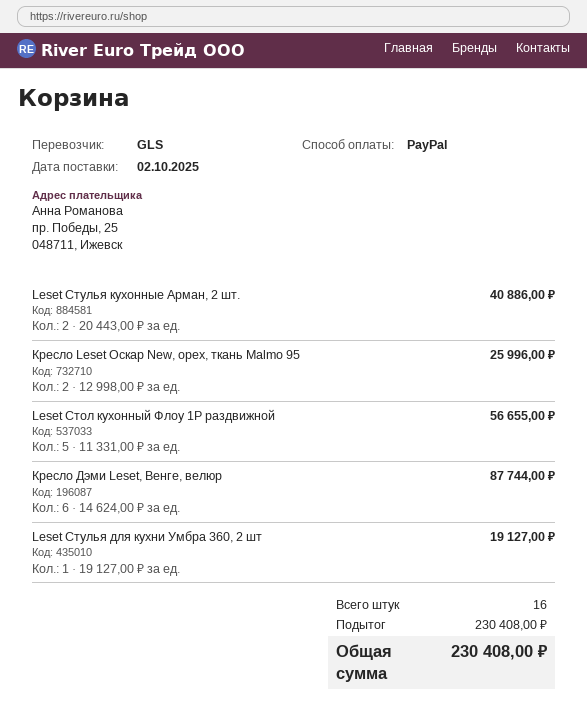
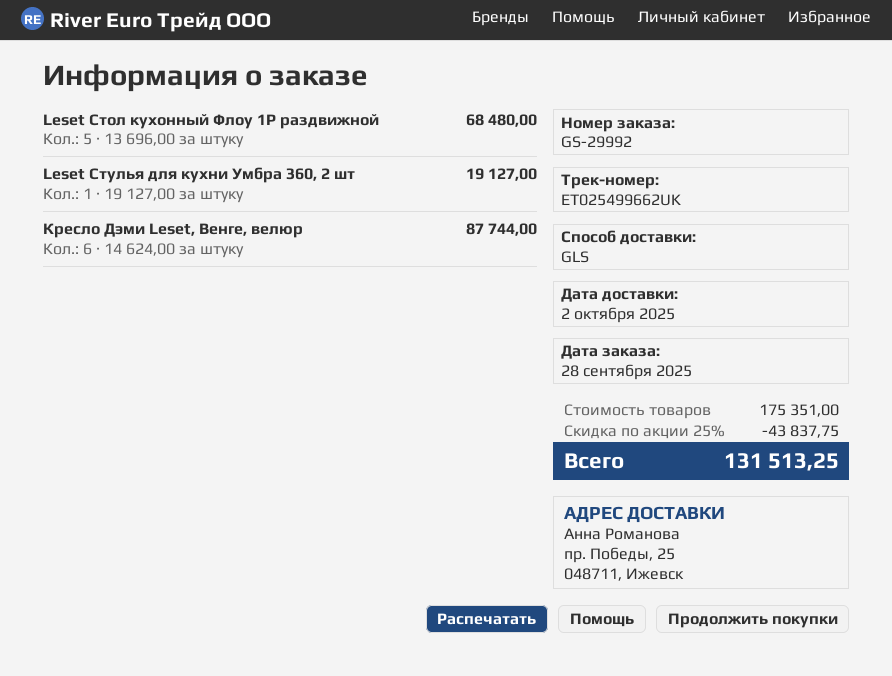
Leset Стулья кухонные Арман, 2 шт.: 2 x 20443.00 = 40886.00 -> none
Кресло Leset Оскар New, орех, ткань Malmo 95: 2 x 12998.00 = 25996.00 -> none
Leset Стол кухонный Флоу 1Р раздвижной: 5 x 11331.00 = 56655.00 -> 5 x 13696.00 = 68480.00
subtotal: 230408.00 -> 175351.00
discount: none -> 25% = 43837.75
total: 230408.00 -> 131513.25

